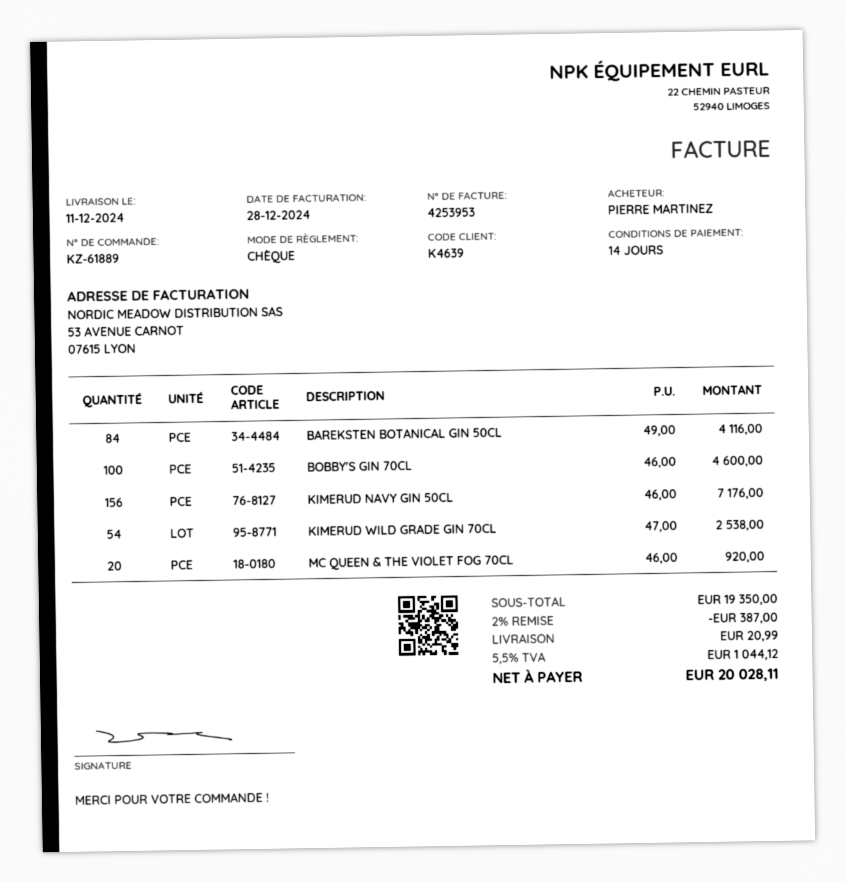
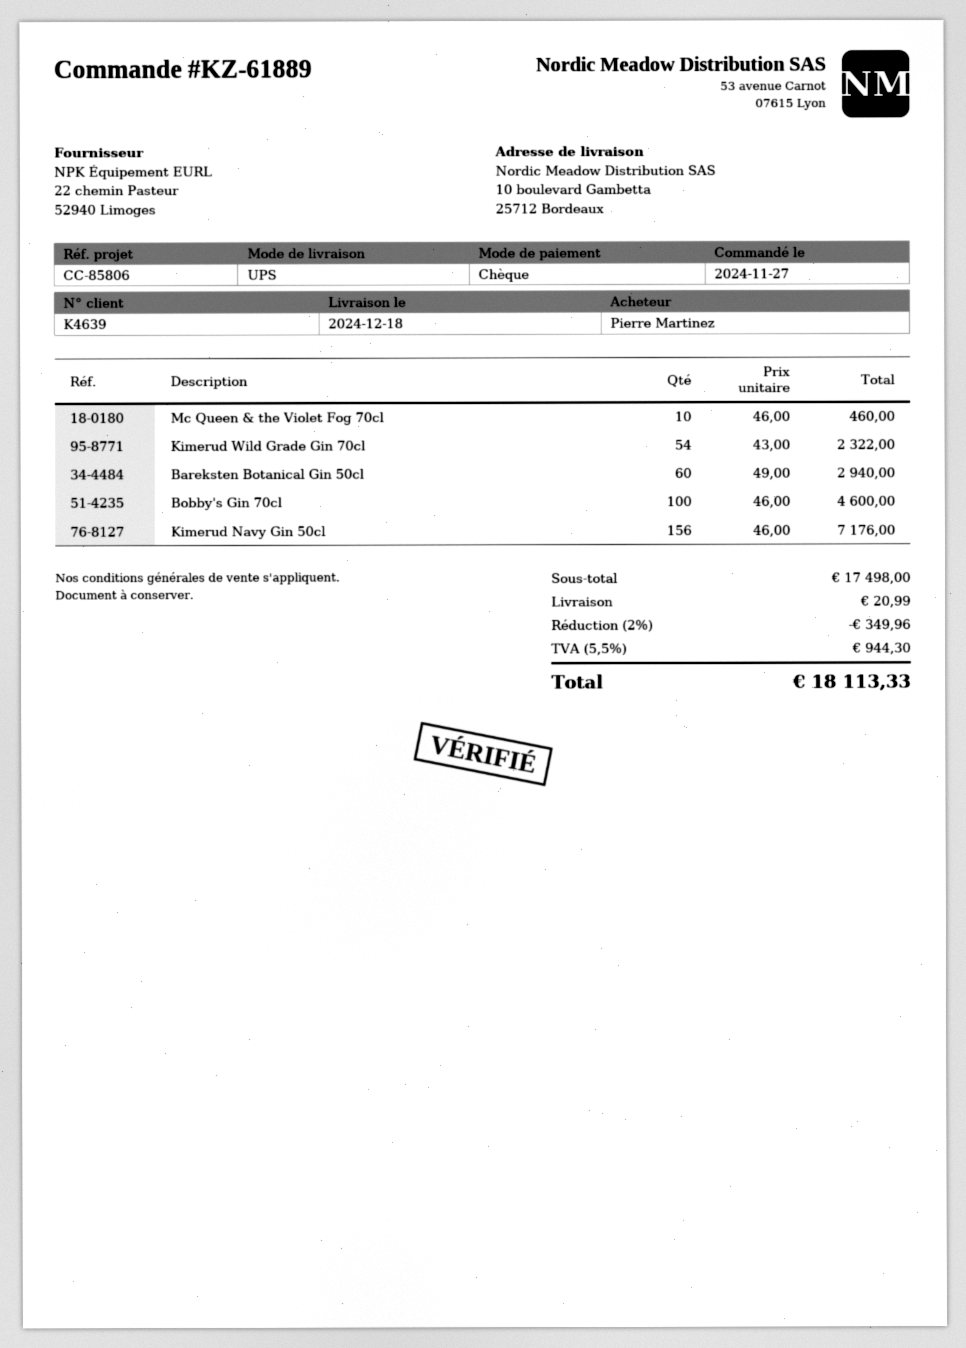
delivery date: 2024-12-11 -> 2024-12-18
BAREKSTEN BOTANICAL GIN 50CL: 84 x 49.00 = 4116.00 -> 60 x 49.00 = 2940.00
KIMERUD WILD GRADE GIN 70CL: 54 x 47.00 = 2538.00 -> 54 x 43.00 = 2322.00
MC QUEEN & THE VIOLET FOG 70CL: 20 x 46.00 = 920.00 -> 10 x 46.00 = 460.00
subtotal: 19350.00 -> 17498.00
discount: 2% = 387.00 -> 2% = 349.96
tax: 5.5% = 1044.12 -> 5.5% = 944.30
total: 20028.11 -> 18113.33

